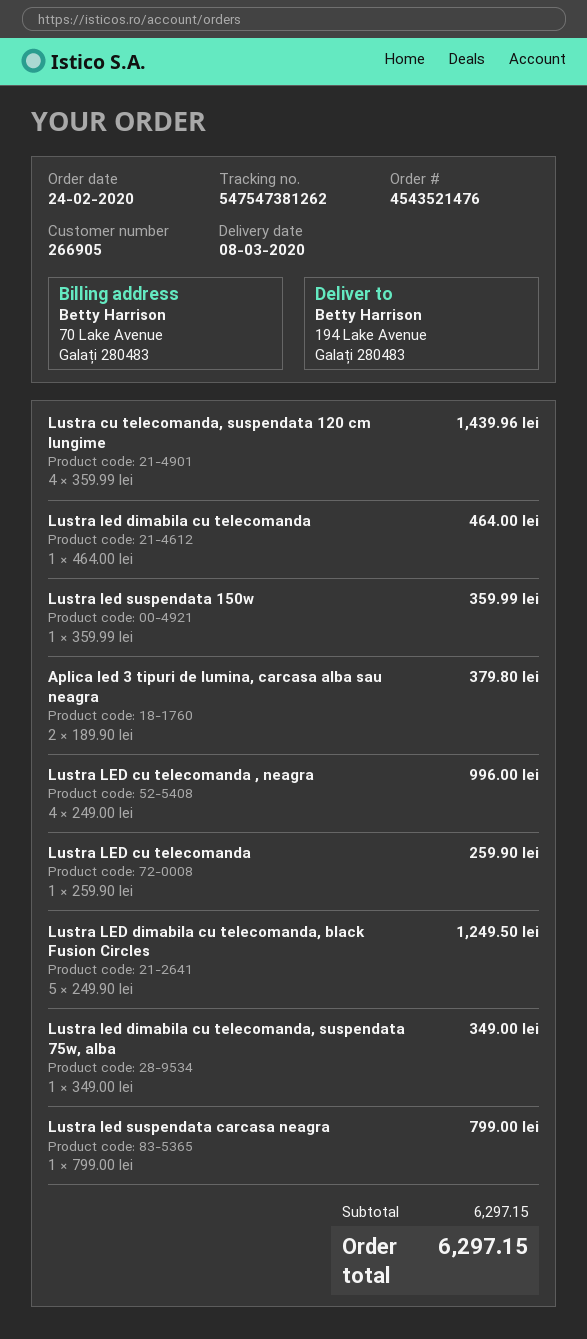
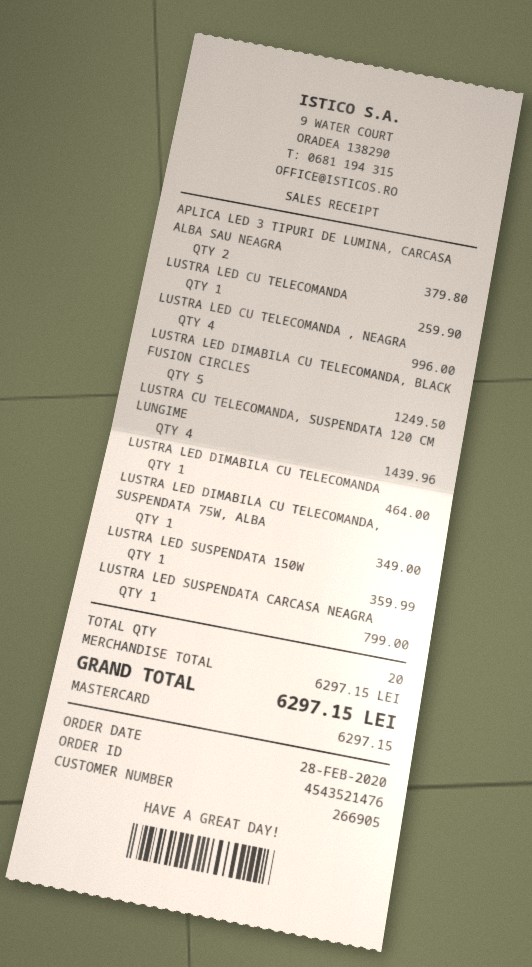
order date: 2020-02-24 -> 2020-02-28

